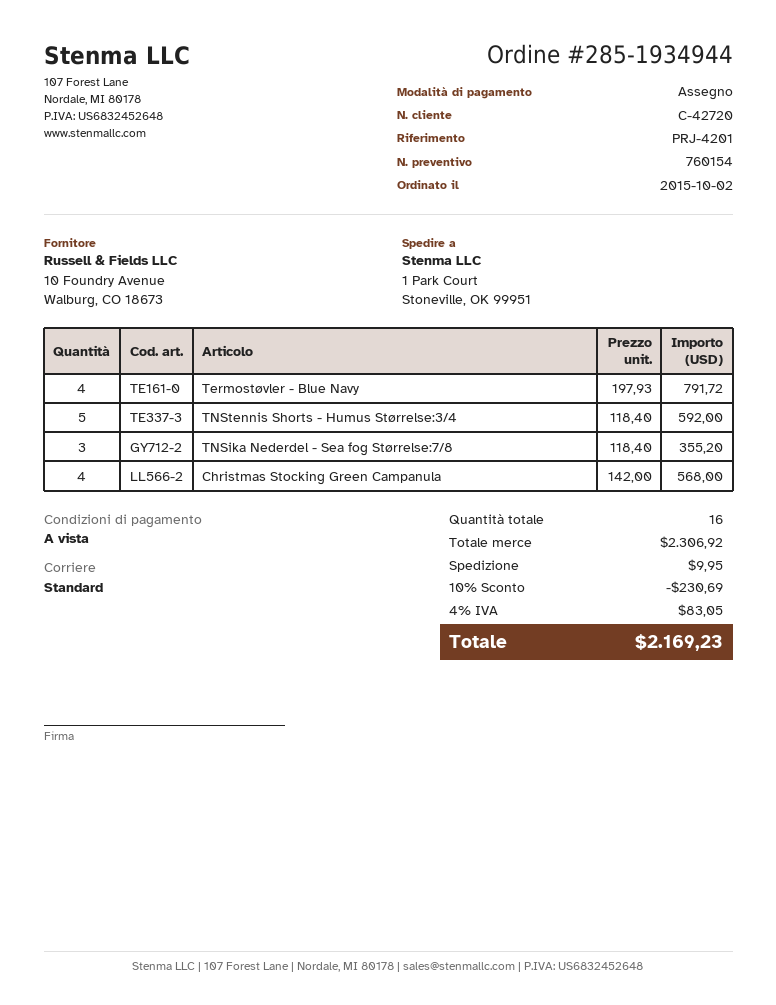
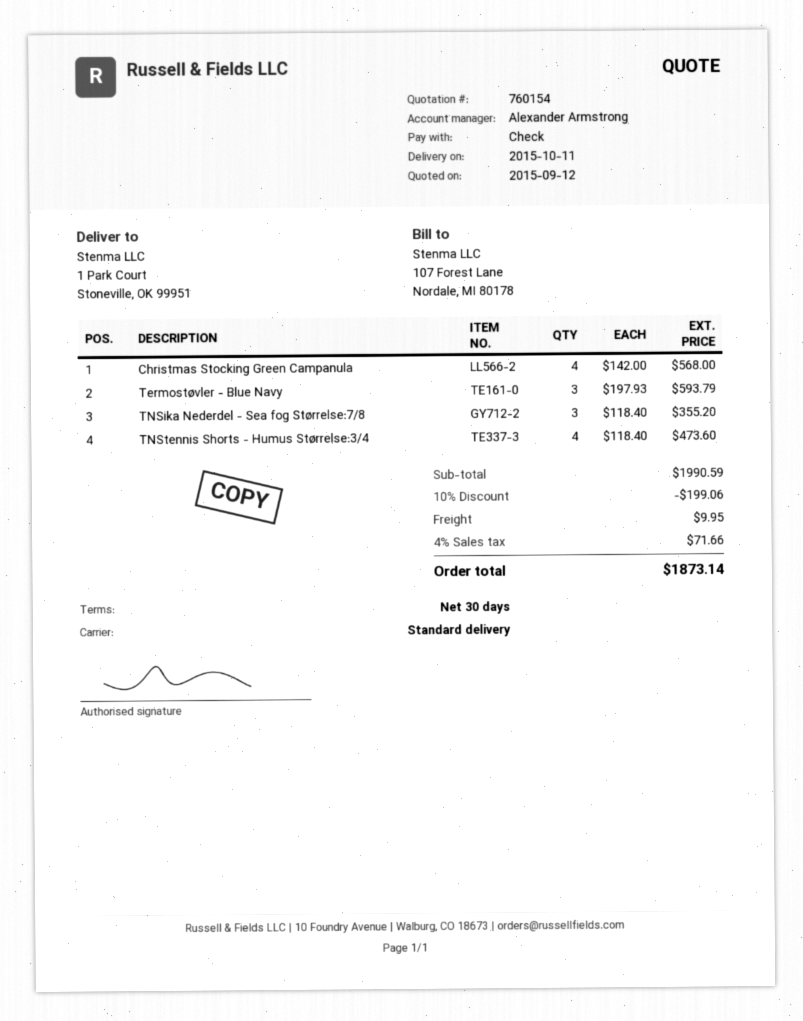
payment terms: on receipt -> 30 days
Termostøvler - Blue Navy: 4 x 197.93 = 791.72 -> 3 x 197.93 = 593.79
TNStennis Shorts - Humus Størrelse:3/4: 5 x 118.40 = 592.00 -> 4 x 118.40 = 473.60
subtotal: 2306.92 -> 1990.59
discount: 10% = 230.69 -> 10% = 199.06
tax: 4% = 83.05 -> 4% = 71.66
total: 2169.23 -> 1873.14

